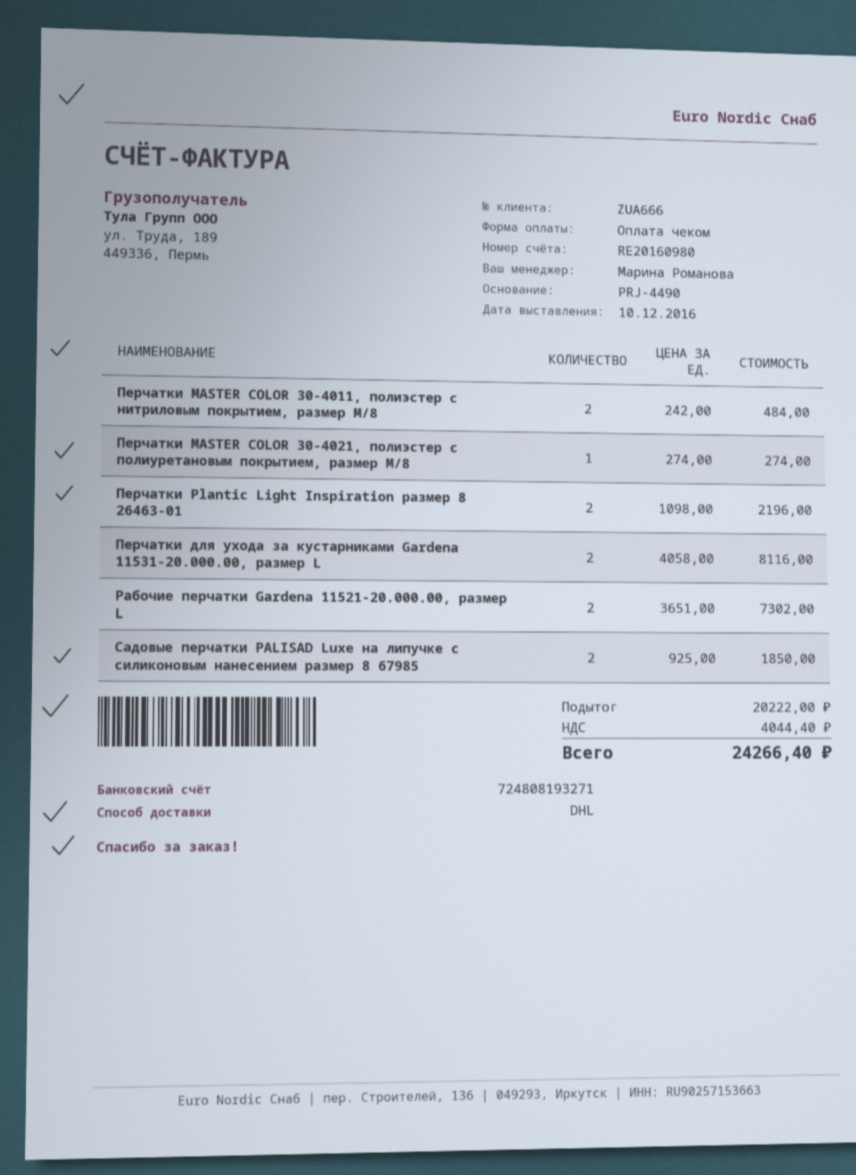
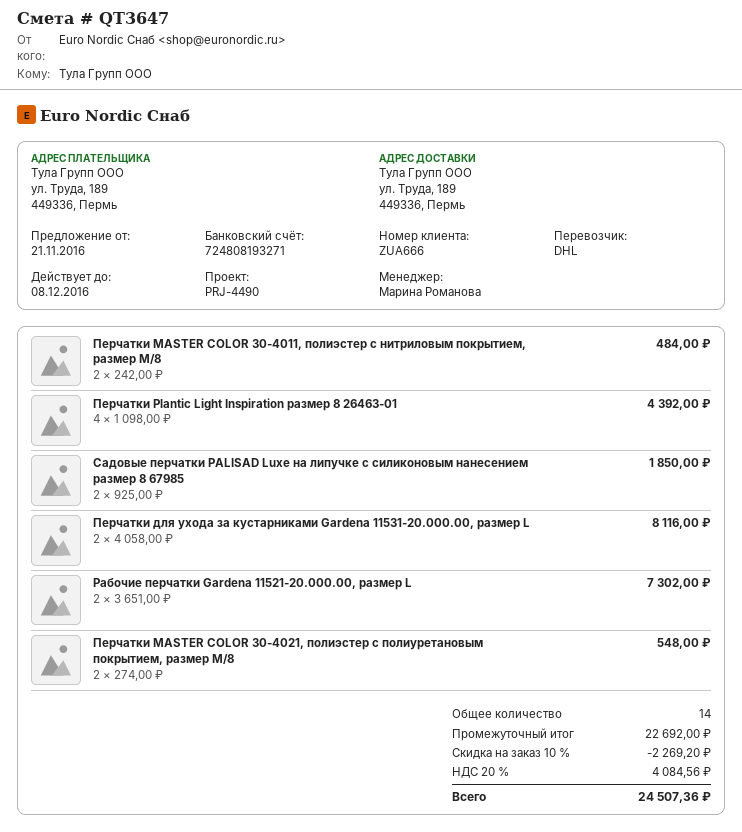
Перчатки MASTER COLOR 30-4021, полиэстер с полиуретановым покрытием, размер M/8: 1 x 274.00 = 274.00 -> 2 x 274.00 = 548.00
Перчатки Plantic Light Inspiration размер 8 26463-01: 2 x 1098.00 = 2196.00 -> 4 x 1098.00 = 4392.00
subtotal: 20222.00 -> 22692.00
discount: none -> 10% = 2269.20
tax: 4044.40 -> 4084.56
total: 24266.40 -> 24507.36

